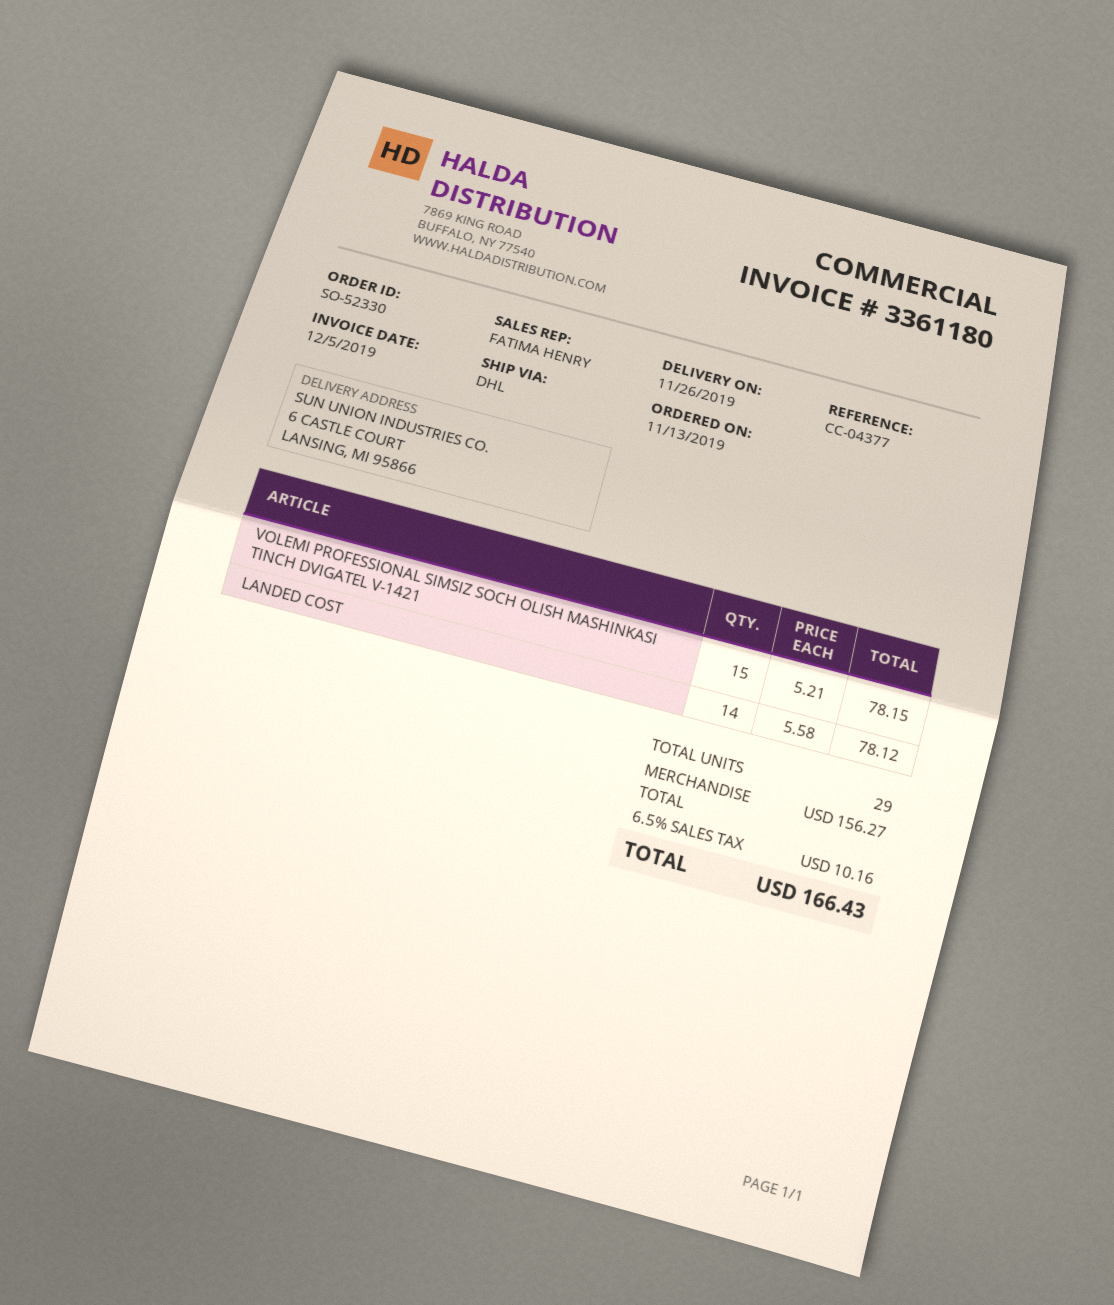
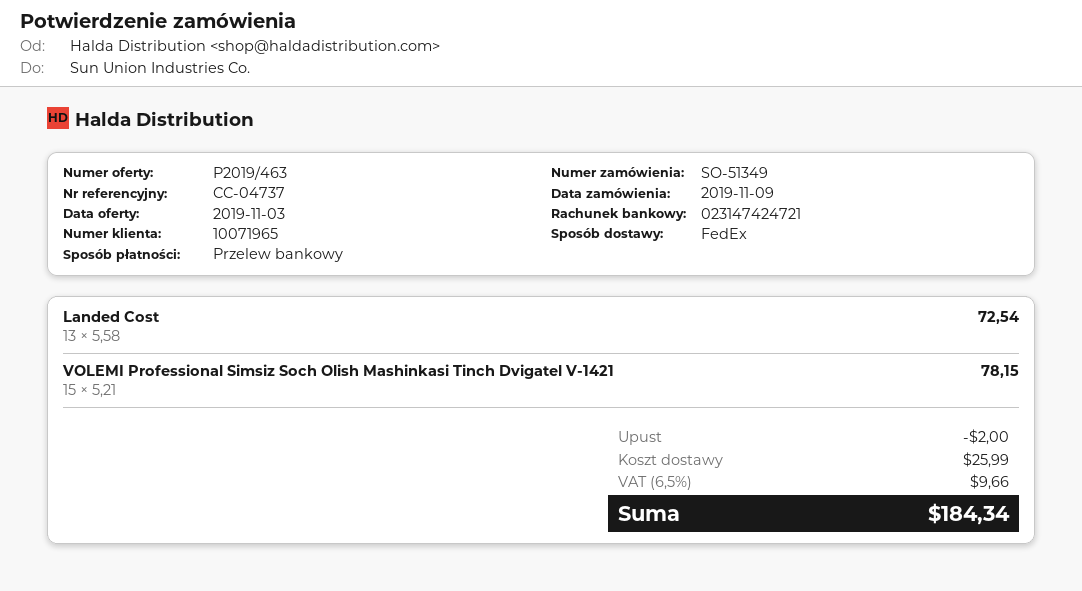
order number: SO-52330 -> SO-51349
order date: 2019-11-13 -> 2019-11-09
reference: CC-04377 -> CC-04737
shipping method: DHL -> FedEx
LANDED COST: 14 x 5.58 = 78.12 -> 13 x 5.58 = 72.54
discount: none -> 2.00
shipping: none -> 25.99
tax: 6.5% = 10.16 -> 6.5% = 9.66
total: 166.43 -> 184.34

